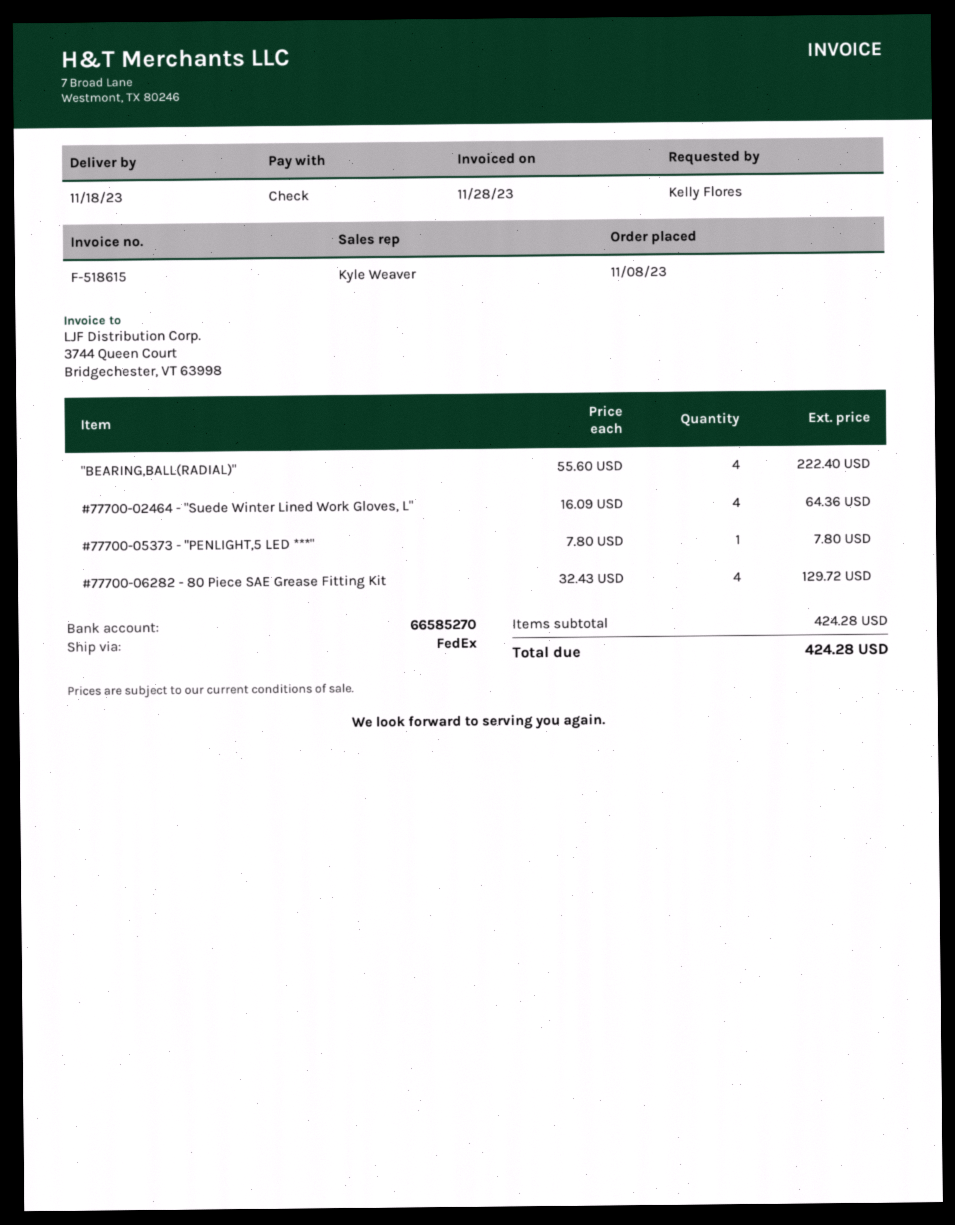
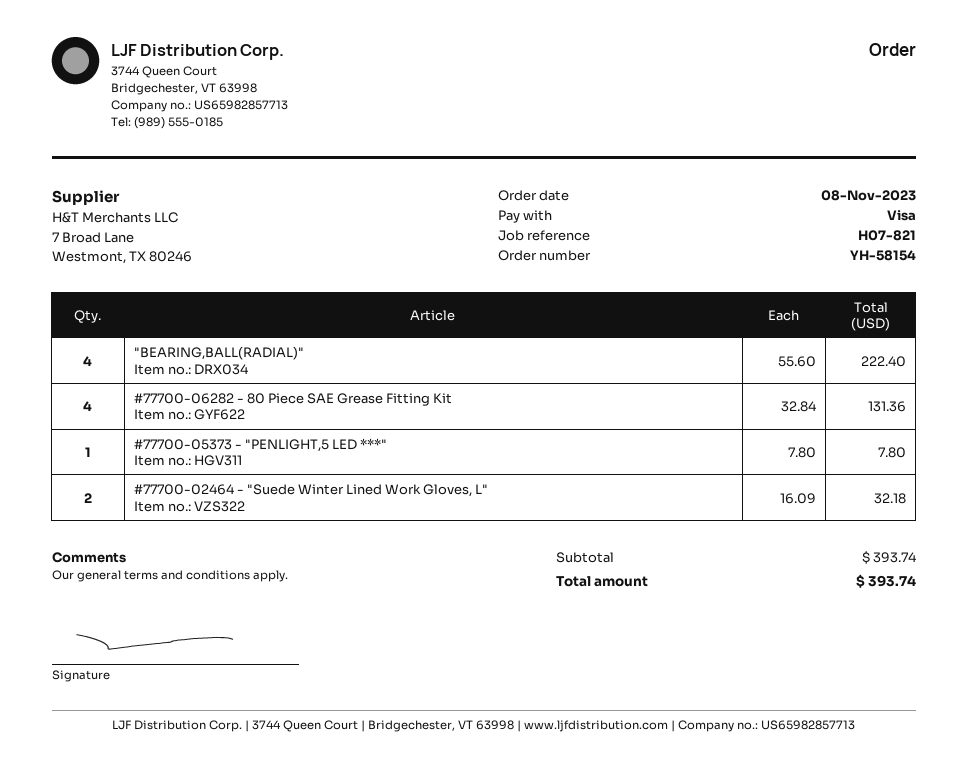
payment method: cheque -> Visa
#77700-02464 - "Suede Winter Lined Work Gloves, L": 4 x 16.09 = 64.36 -> 2 x 16.09 = 32.18
#77700-06282 - 80 Piece SAE Grease Fitting Kit: 4 x 32.43 = 129.72 -> 4 x 32.84 = 131.36
subtotal: 424.28 -> 393.74
total: 424.28 -> 393.74

